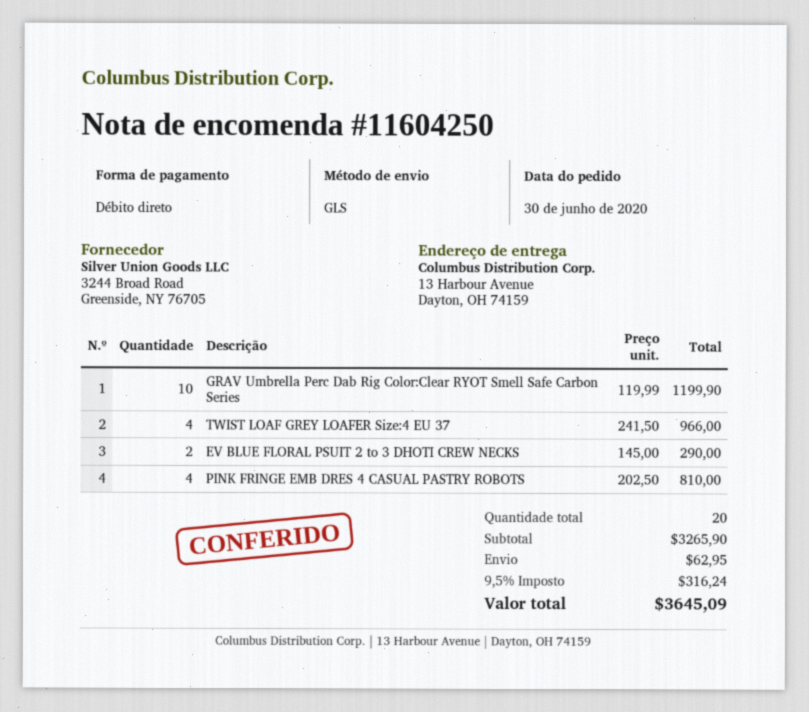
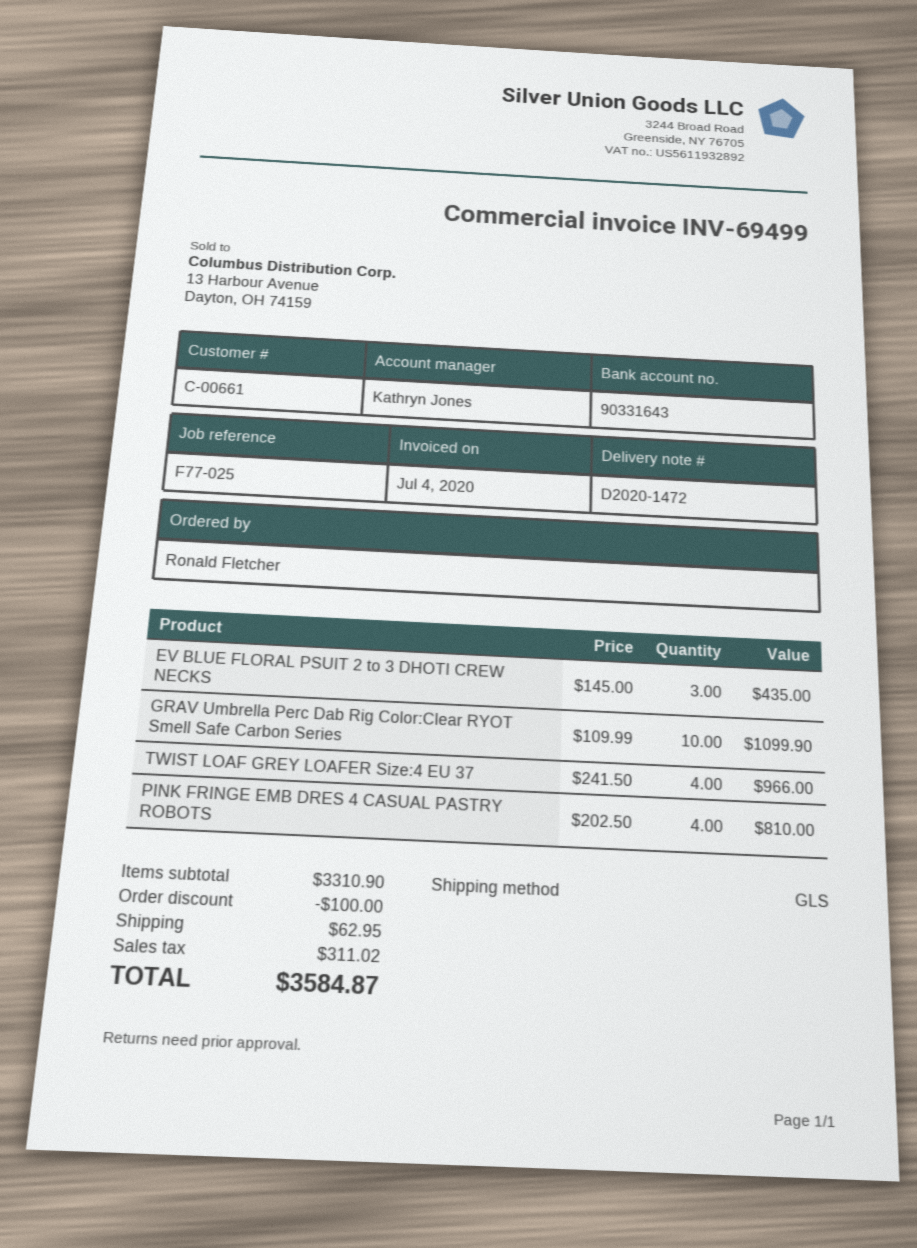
GRAV Umbrella Perc Dab Rig Color:Clear RYOT Smell Safe Carbon Series: 10 x 119.99 = 1199.90 -> 10 x 109.99 = 1099.90
EV BLUE FLORAL PSUIT 2 to 3 DHOTI CREW NECKS: 2 x 145.00 = 290.00 -> 3 x 145.00 = 435.00
subtotal: 3265.90 -> 3310.90
discount: none -> 100.00
tax: 316.24 -> 311.02
total: 3645.09 -> 3584.87

